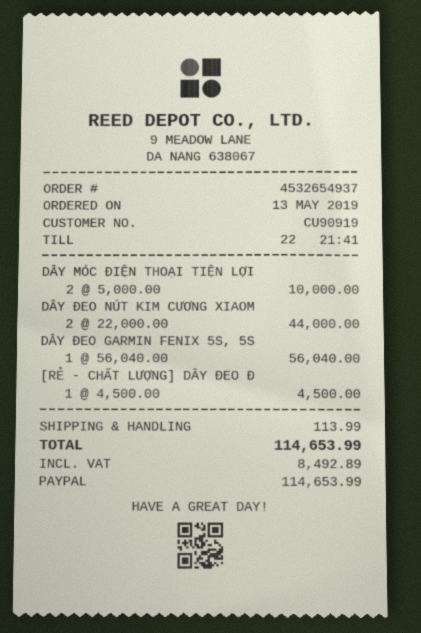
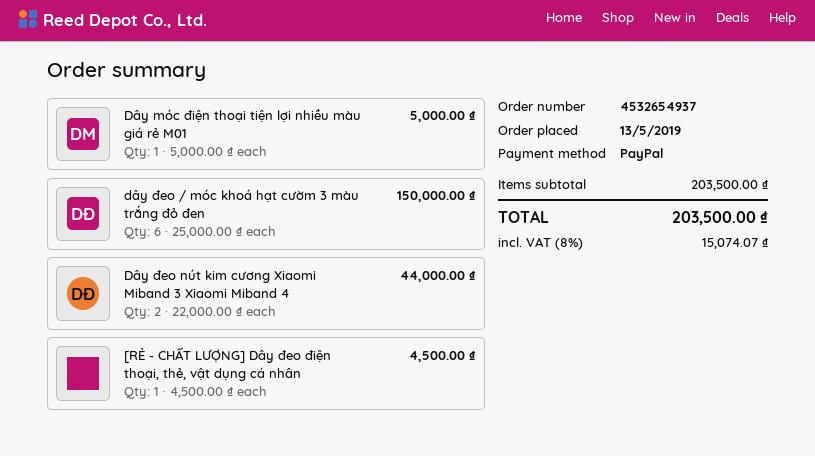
DÂY MÓC ĐIỆN THOẠI TIỆN LỢI: 2 x 5000.00 = 10000.00 -> 1 x 5000.00 = 5000.00
DÂY ĐEO GARMIN FENIX 5S, 5S: 1 x 56040.00 = 56040.00 -> none
dây đeo / móc khoá hạt cườm 3 màu trắng đỏ đen: none -> 6 x 25000.00 = 150000.00
shipping: 113.99 -> none
tax: 8492.89 -> 15074.07
total: 114653.99 -> 203500.00

